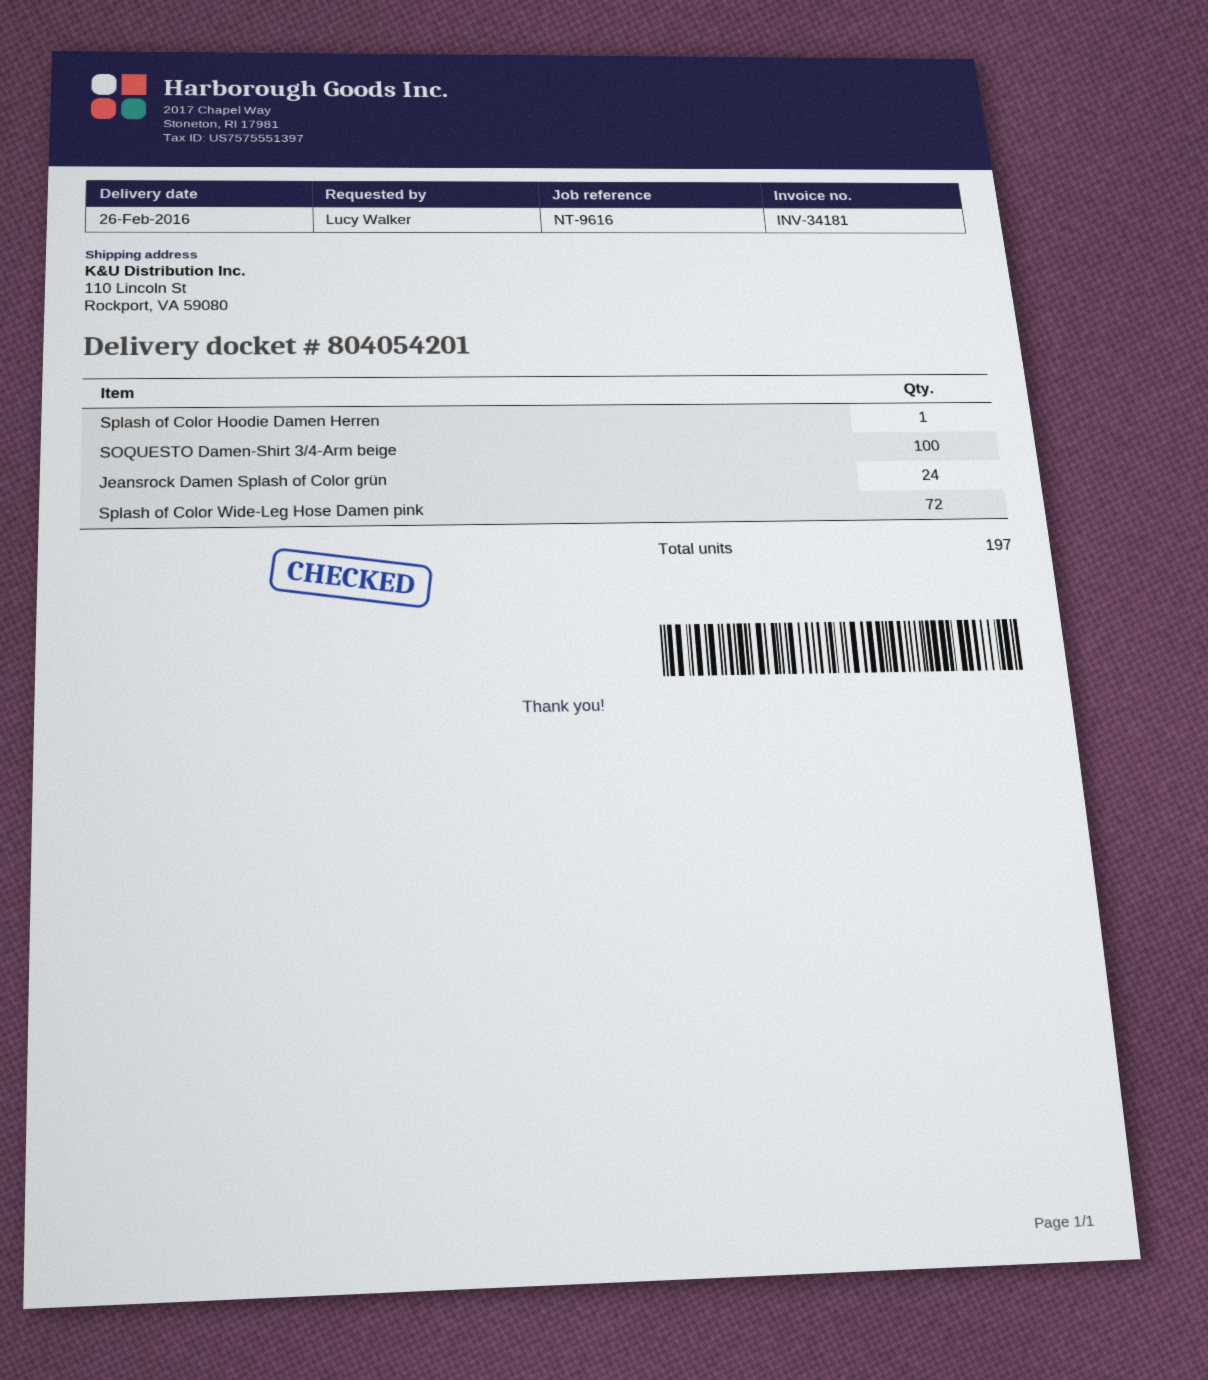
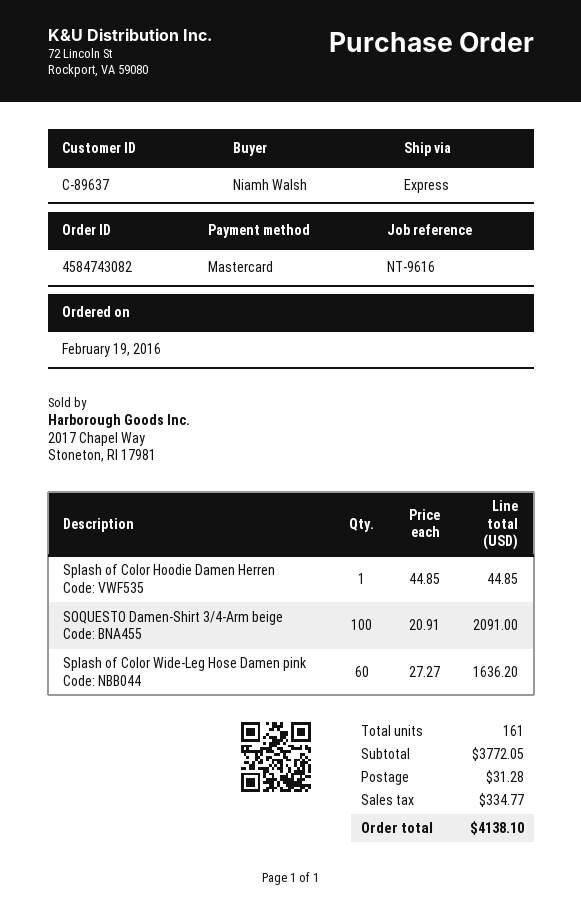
ordered by: Lucy Walker -> Niamh Walsh
Jeansrock Damen Splash of Color grün: 24 -> none
Splash of Color Wide-Leg Hose Damen pink: 72 -> 60
total quantity: 197 -> 161

